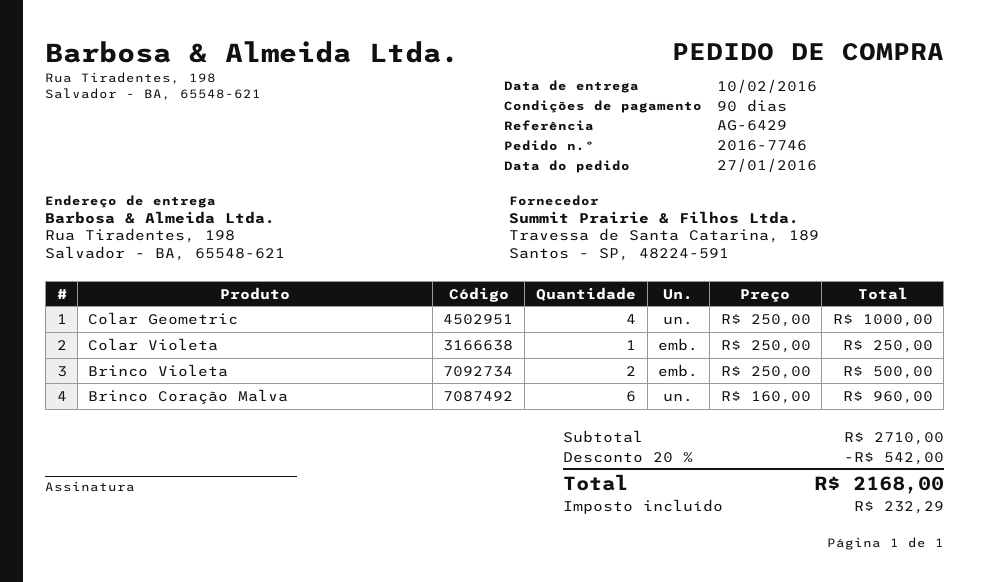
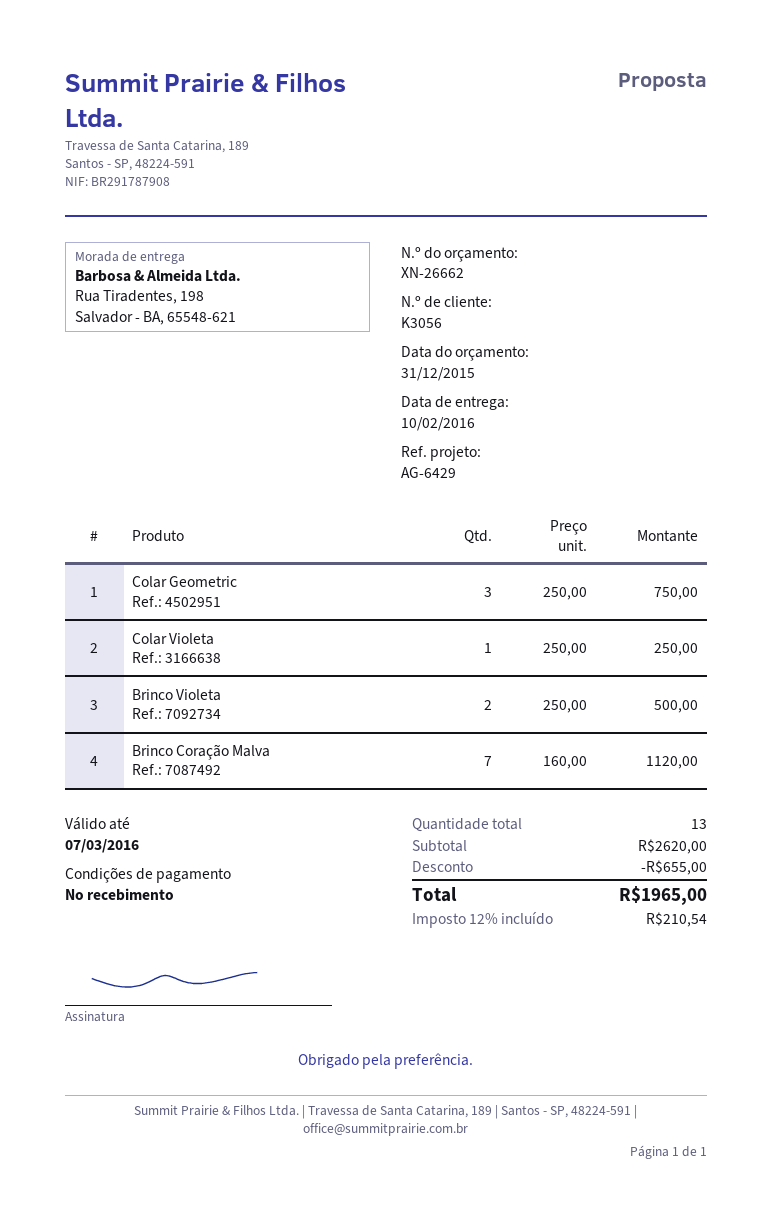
payment terms: 90 days -> on receipt
Colar Geometric: 4 x 250.00 = 1000.00 -> 3 x 250.00 = 750.00
Brinco Coração Malva: 6 x 160.00 = 960.00 -> 7 x 160.00 = 1120.00
subtotal: 2710.00 -> 2620.00
discount: 542.00 -> 655.00
tax: 232.29 -> 210.54
total: 2168.00 -> 1965.00

